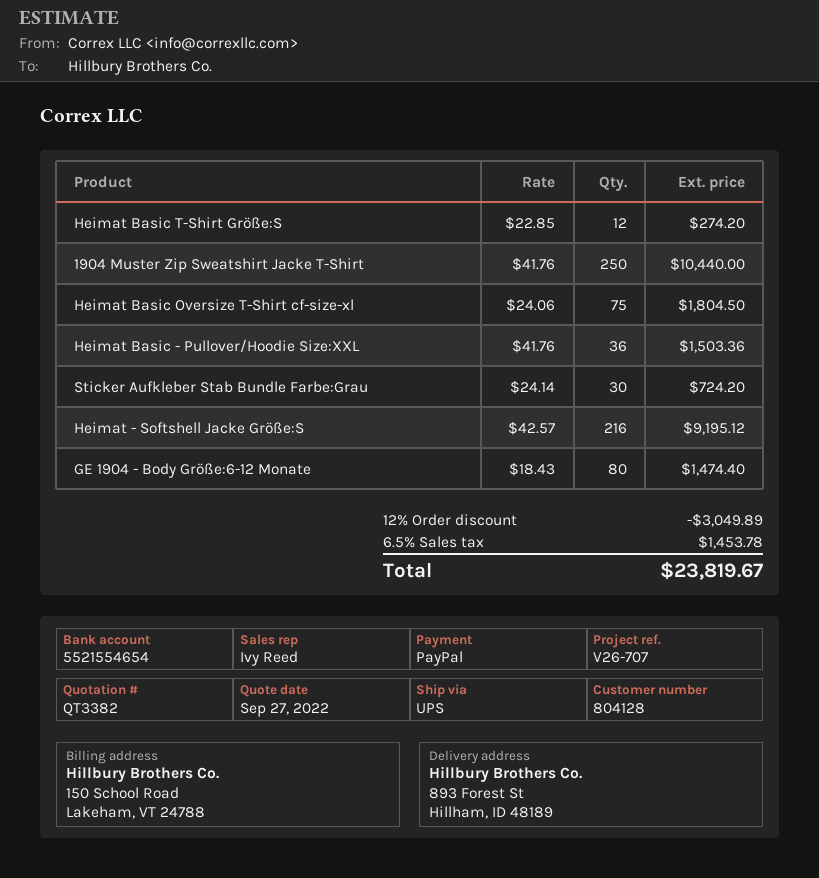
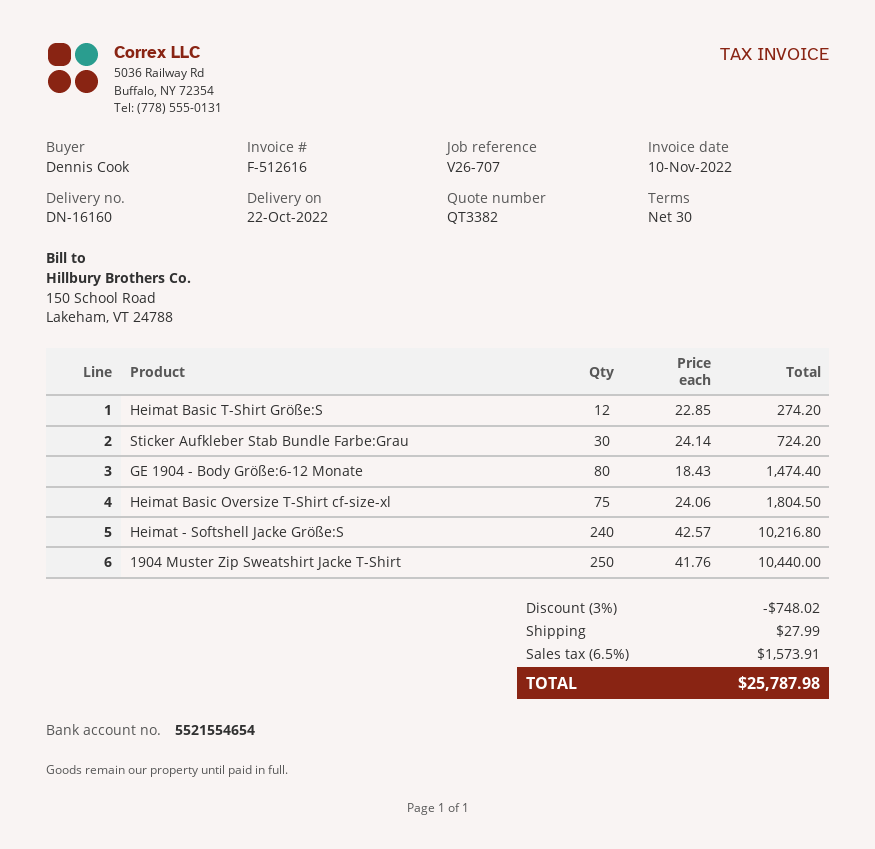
Heimat Basic - Pullover/Hoodie Size:XXL: 36 x 41.76 = 1503.36 -> none
Heimat - Softshell Jacke Größe:S: 216 x 42.57 = 9195.12 -> 240 x 42.57 = 10216.80
discount: 12% = 3049.89 -> 3% = 748.02
shipping: none -> 27.99
tax: 6.5% = 1453.78 -> 6.5% = 1573.91
total: 23819.67 -> 25787.98

